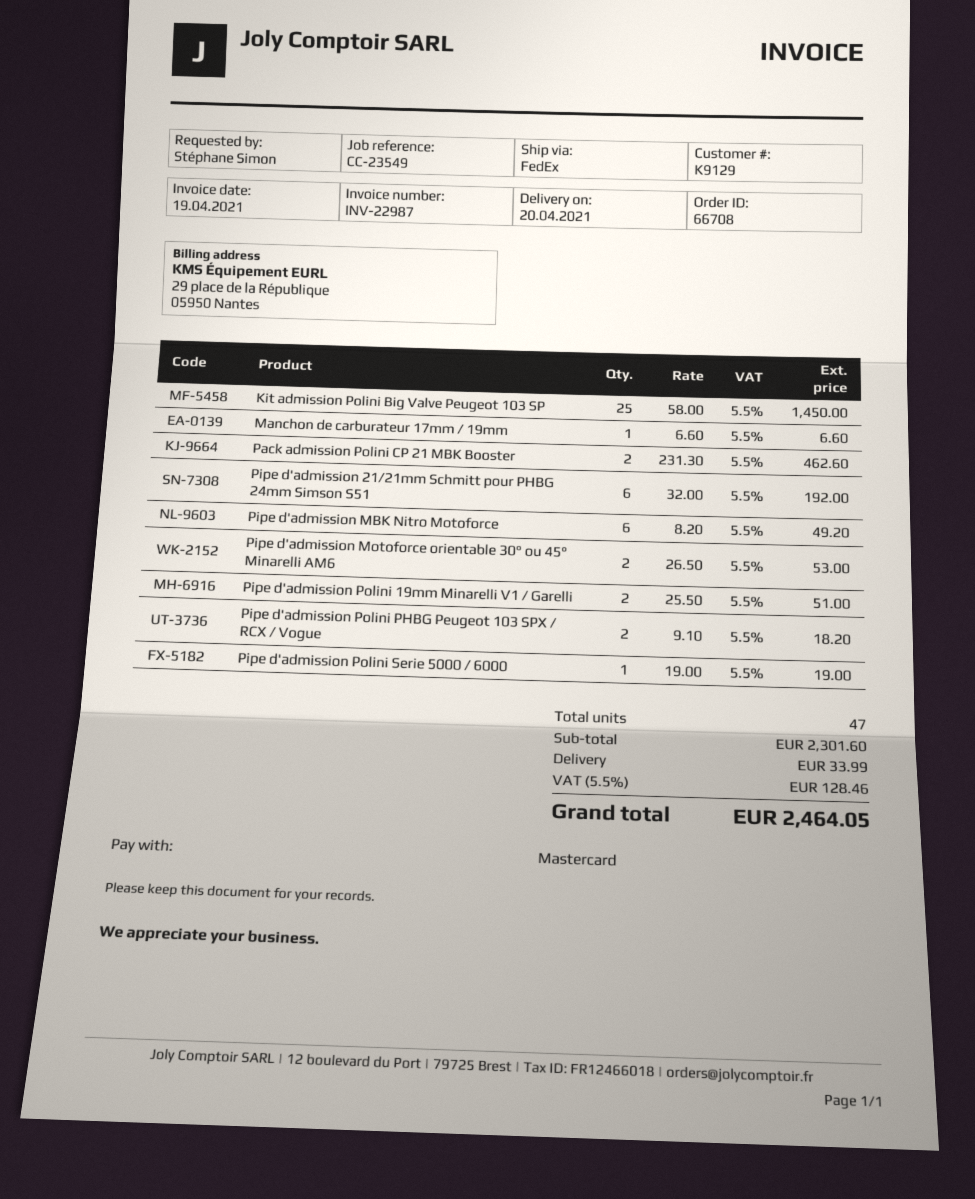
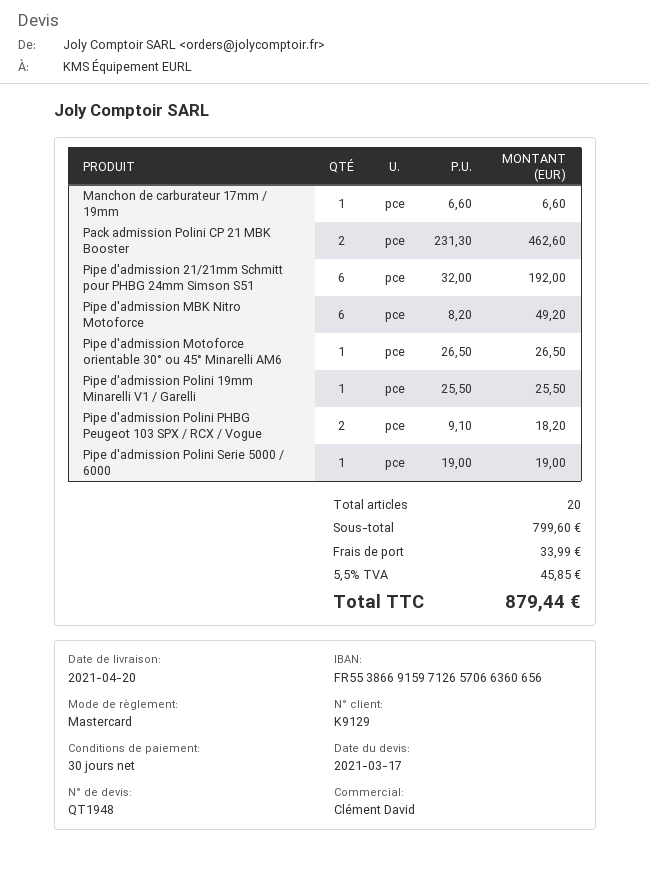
Kit admission Polini Big Valve Peugeot 103 SP: 25 x 58.00 = 1450.00 -> none
Pipe d'admission Motoforce orientable 30° ou 45° Minarelli AM6: 2 x 26.50 = 53.00 -> 1 x 26.50 = 26.50
Pipe d'admission Polini 19mm Minarelli V1 / Garelli: 2 x 25.50 = 51.00 -> 1 x 25.50 = 25.50
total quantity: 47 -> 20
subtotal: 2301.60 -> 799.60
tax: 5.5% = 128.46 -> 5.5% = 45.85
total: 2464.05 -> 879.44

